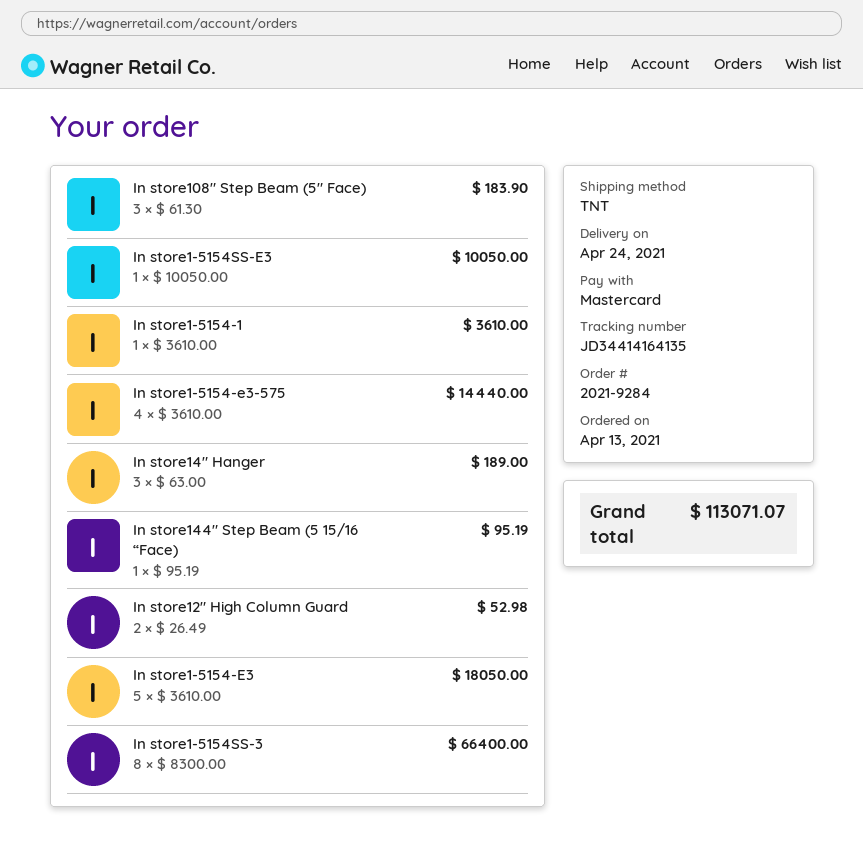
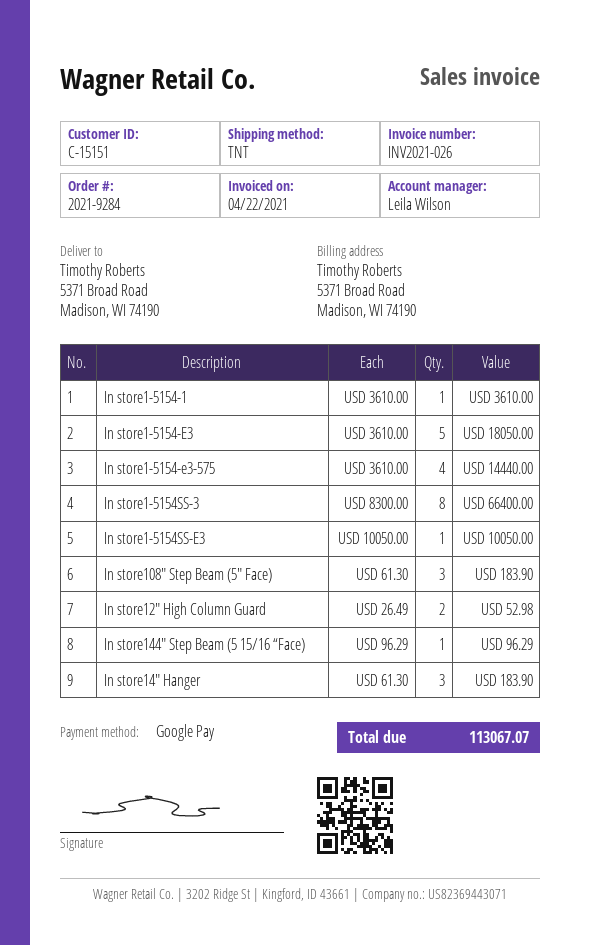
payment method: Mastercard -> Google Pay
In store14″ Hanger: 3 x 63.00 = 189.00 -> 3 x 61.30 = 183.90
In store144″ Step Beam (5 15/16 “Face): 1 x 95.19 = 95.19 -> 1 x 96.29 = 96.29
total: 113071.07 -> 113067.07

